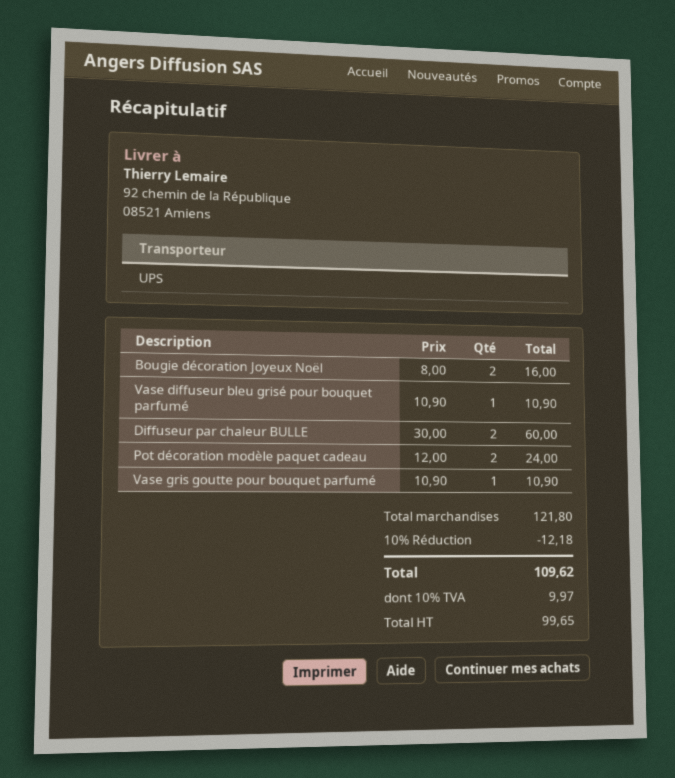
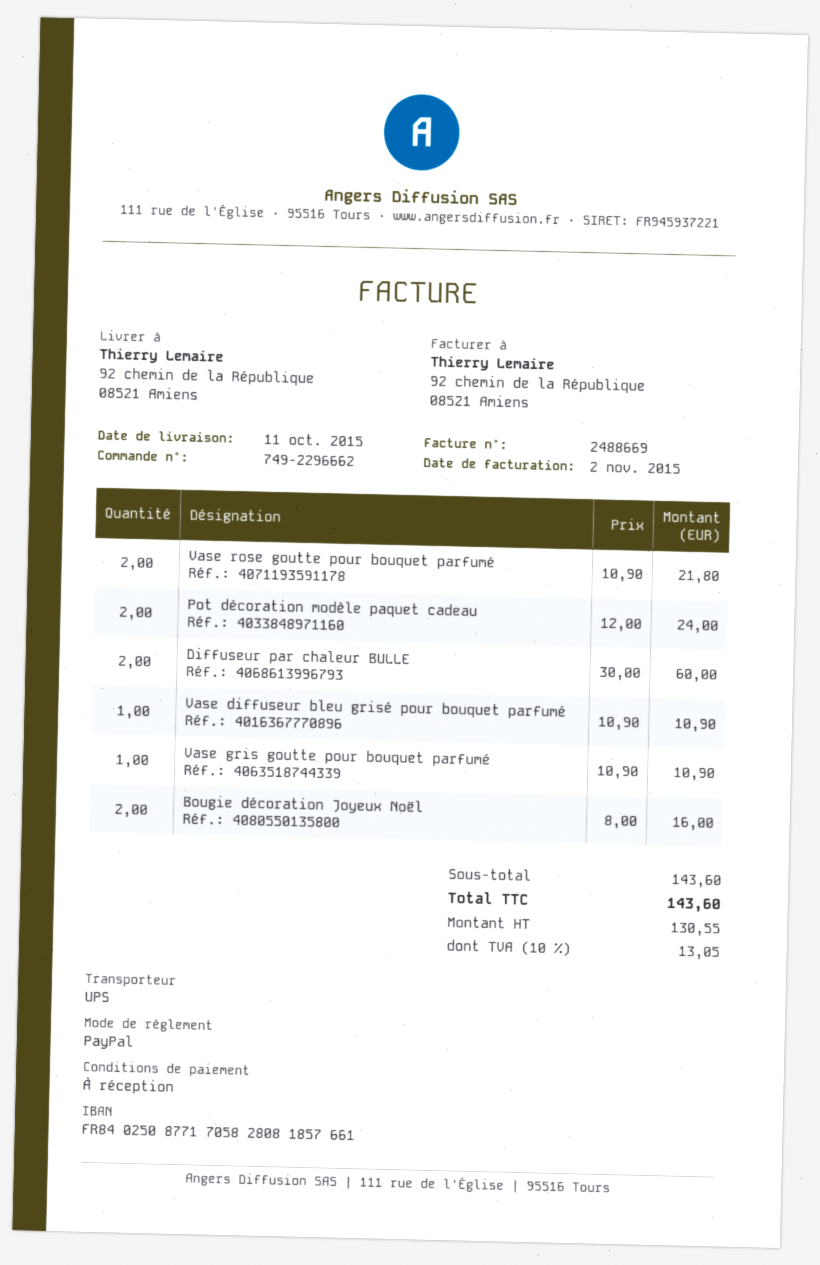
Vase rose goutte pour bouquet parfumé: none -> 2 x 10.90 = 21.80
subtotal: 121.80 -> 143.60
discount: 10% = 12.18 -> none
net: 99.65 -> 130.55
tax: 10% = 9.97 -> 10% = 13.05
total: 109.62 -> 143.60

